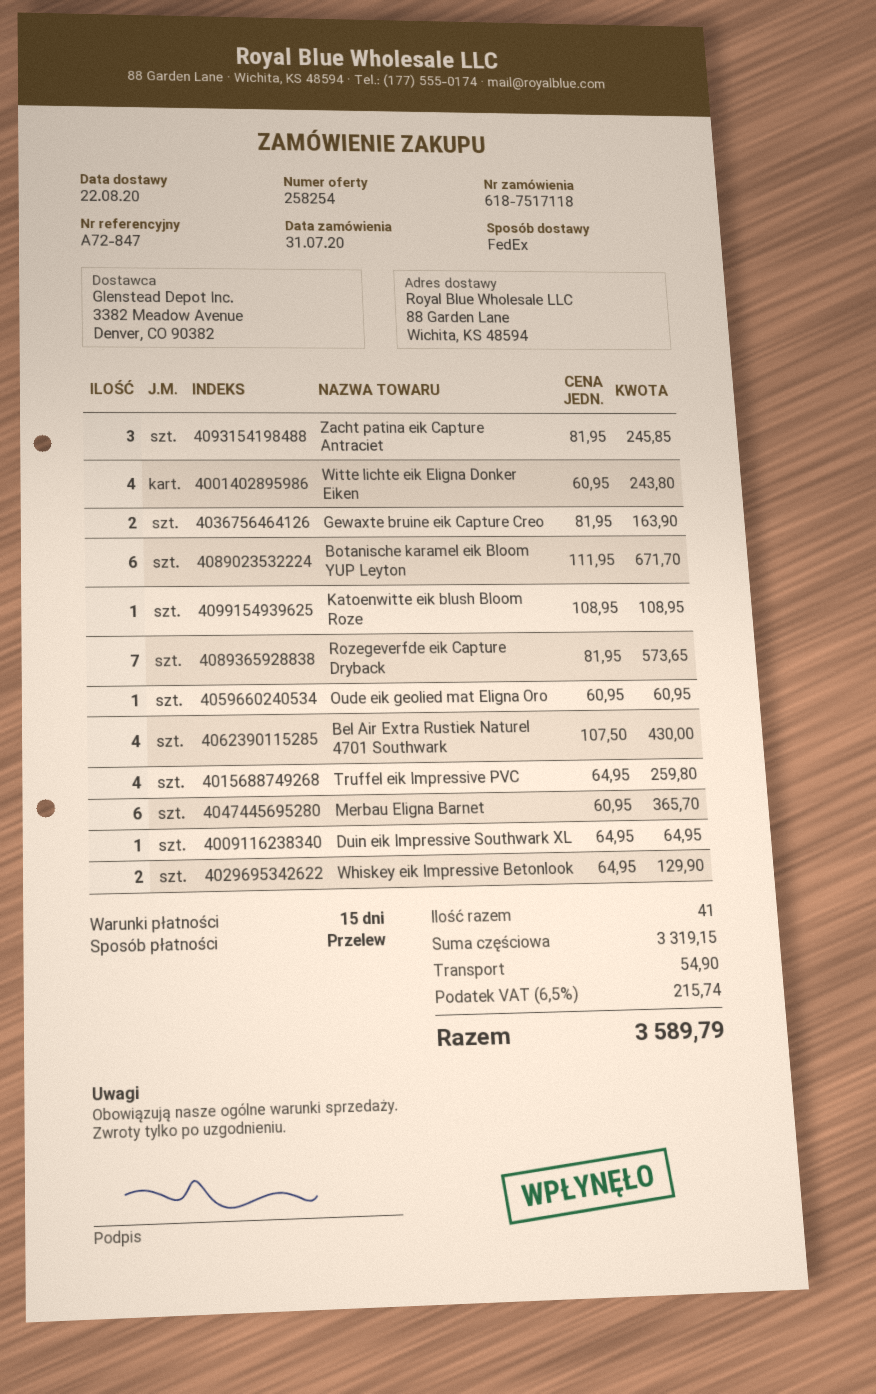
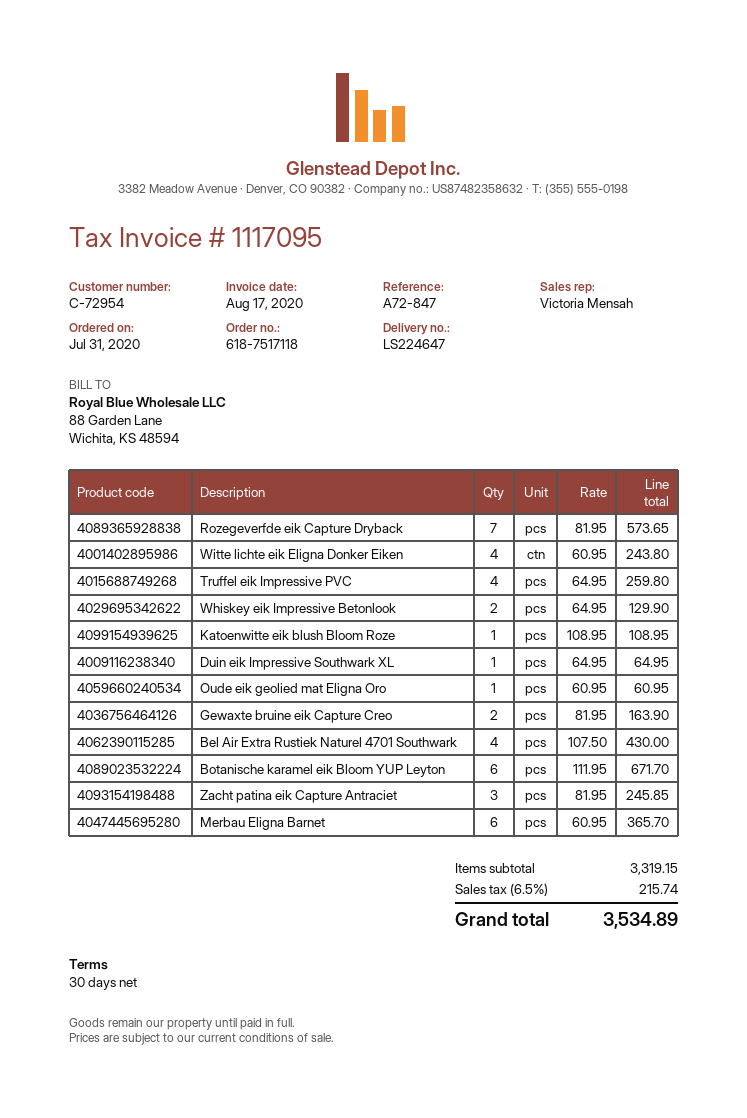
payment terms: 15 days -> 30 days
shipping: 54.90 -> none
total: 3589.79 -> 3534.89

